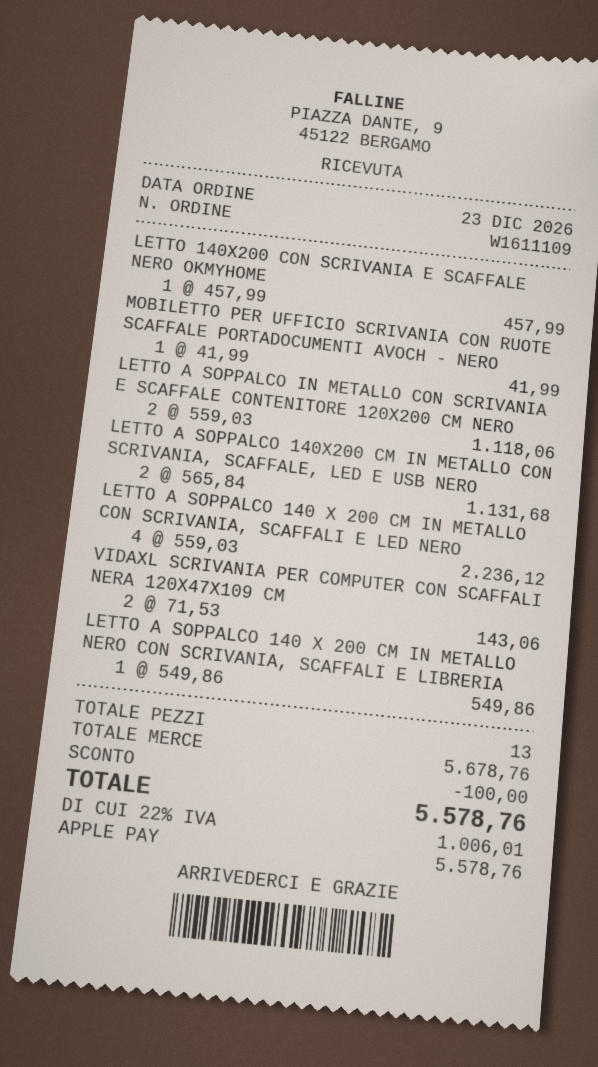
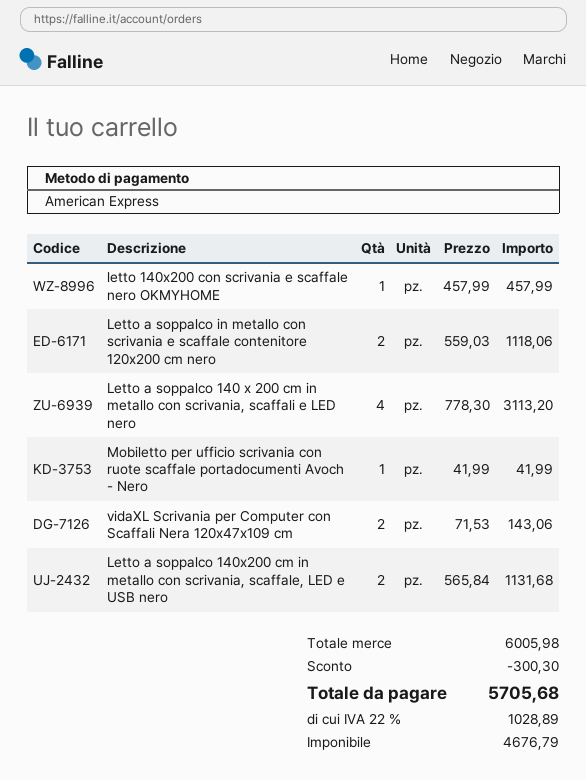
payment method: Apple Pay -> American Express
LETTO A SOPPALCO 140 X 200 CM IN METALLO CON SCRIVANIA, SCAFFALI E LED NERO: 4 x 559.03 = 2236.12 -> 4 x 778.30 = 3113.20
LETTO A SOPPALCO 140 X 200 CM IN METALLO NERO CON SCRIVANIA, SCAFFALI E LIBRERIA: 1 x 549.86 = 549.86 -> none
subtotal: 5678.76 -> 6005.98
discount: 100.00 -> 300.30
tax: 22% = 1006.01 -> 22% = 1028.89
total: 5578.76 -> 5705.68

